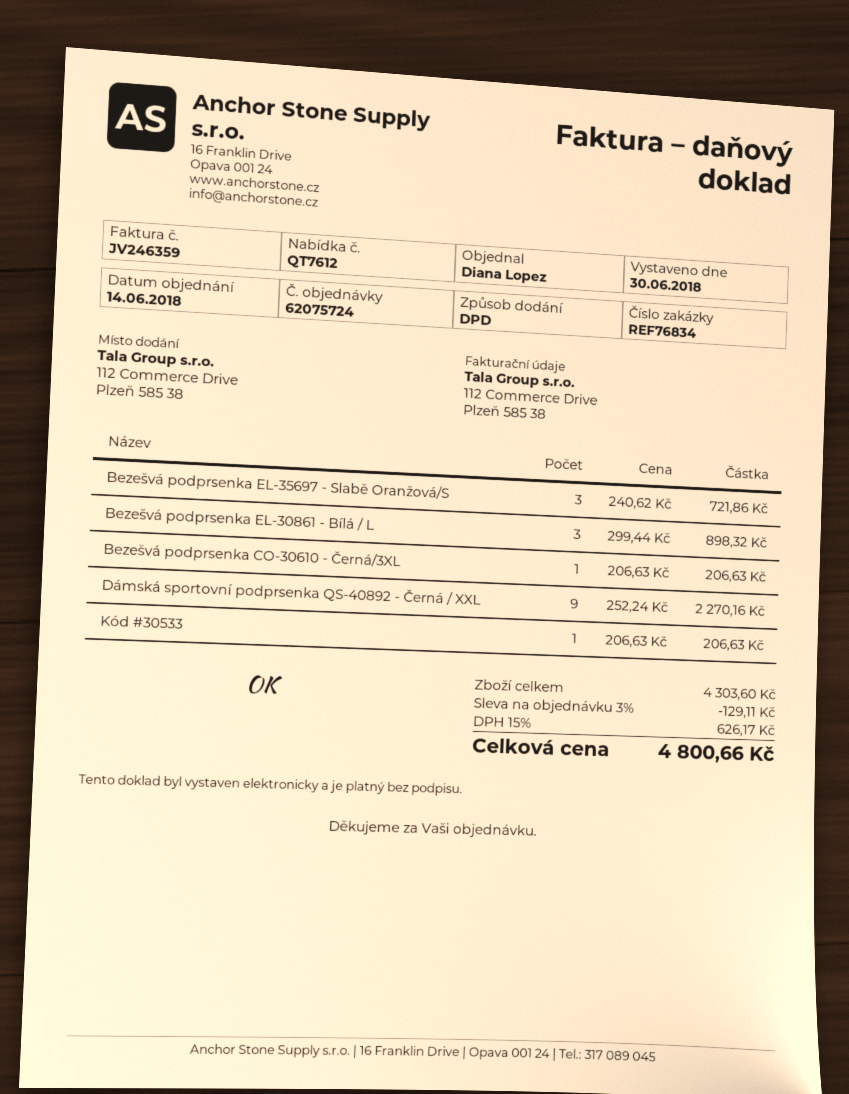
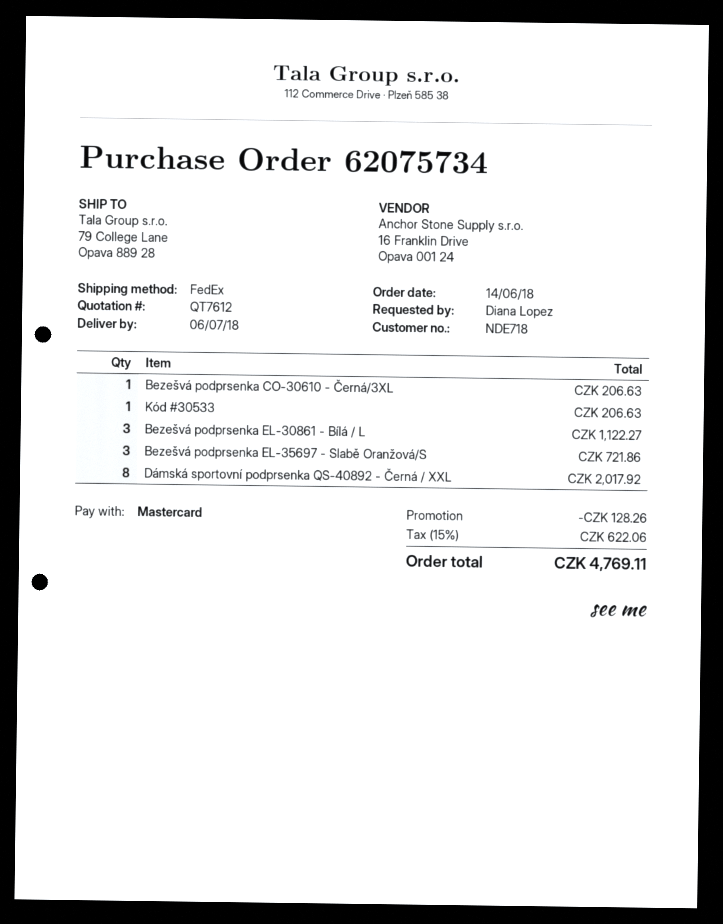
order number: 62075724 -> 62075734
shipping method: DPD -> FedEx
ship to: 112 Commerce Drive, Plzeň 585 38 -> 79 College Lane, Opava 889 28
Bezešvá podprsenka EL-30861 - Bílá / L: 3 for 898.32 -> 3 for 1122.27
Dámská sportovní podprsenka QS-40892 - Černá / XXL: 9 for 2270.16 -> 8 for 2017.92
discount: 129.11 -> 128.26
tax: 15% = 626.17 -> 15% = 622.06
total: 4800.66 -> 4769.11

